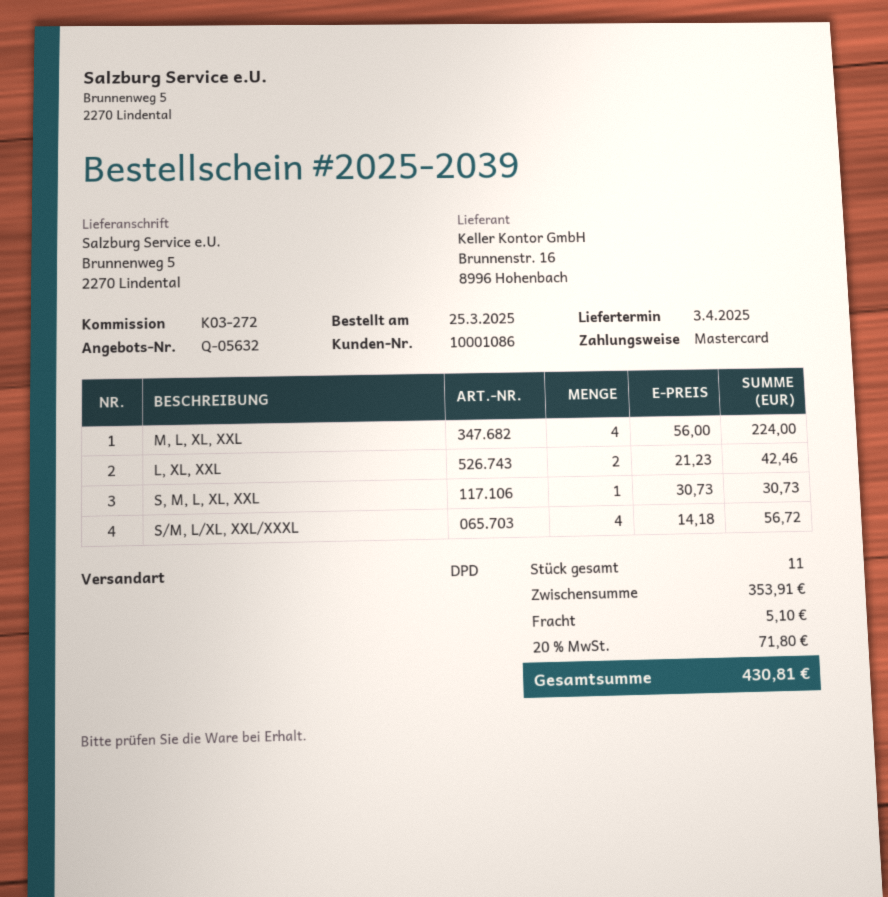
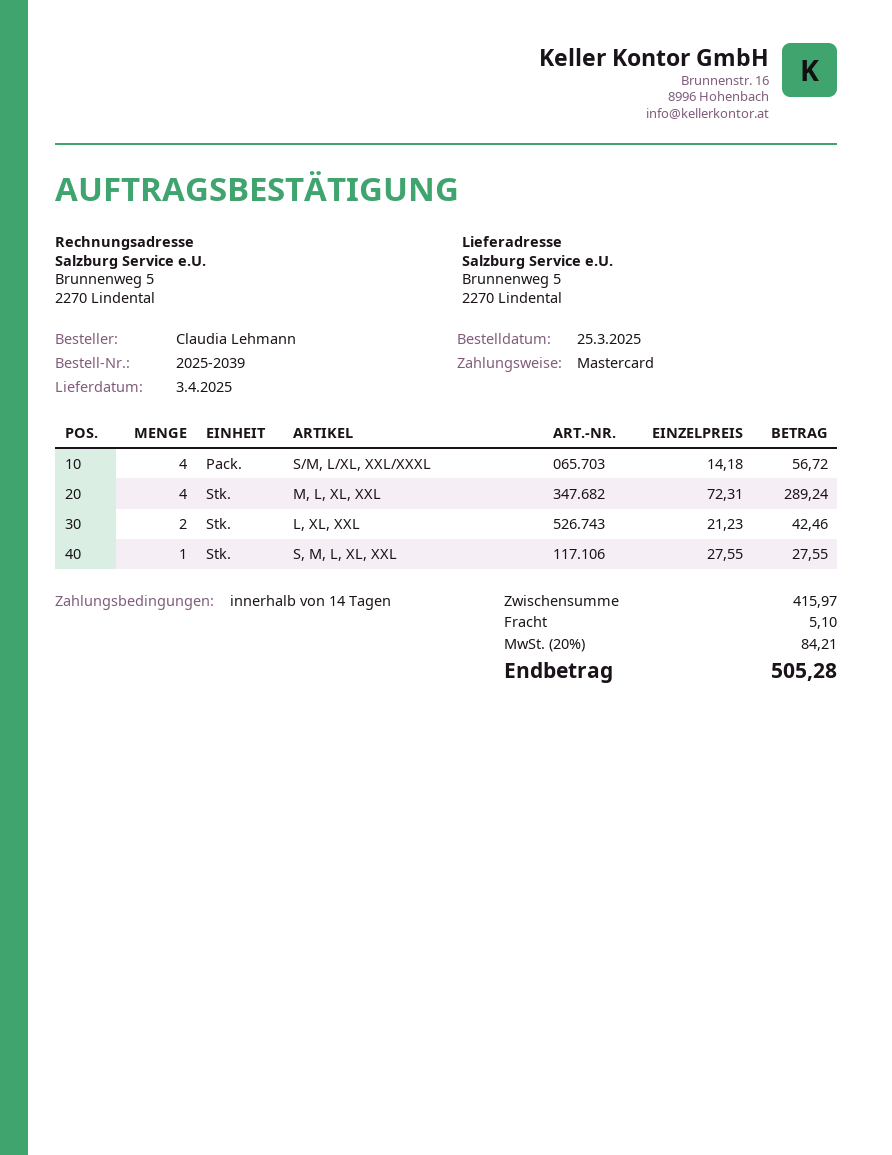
M, L, XL, XXL: 4 x 56.00 = 224.00 -> 4 x 72.31 = 289.24
S, M, L, XL, XXL: 1 x 30.73 = 30.73 -> 1 x 27.55 = 27.55
subtotal: 353.91 -> 415.97
tax: 20% = 71.80 -> 20% = 84.21
total: 430.81 -> 505.28

